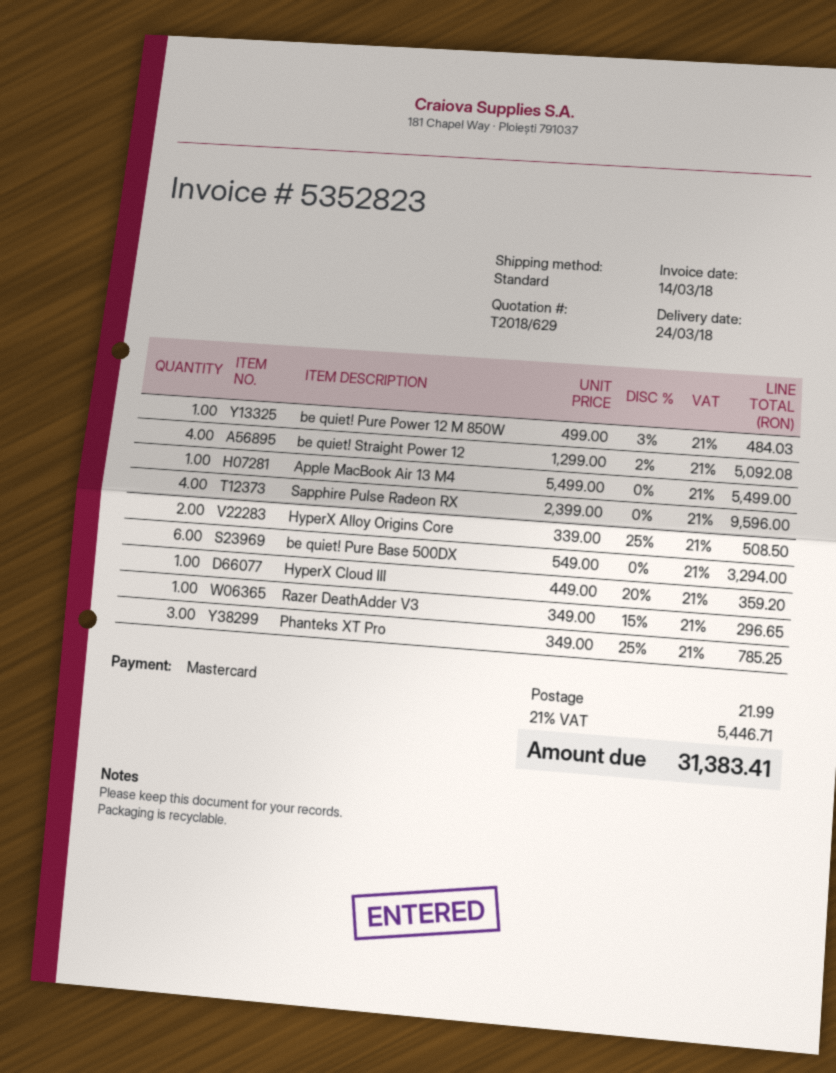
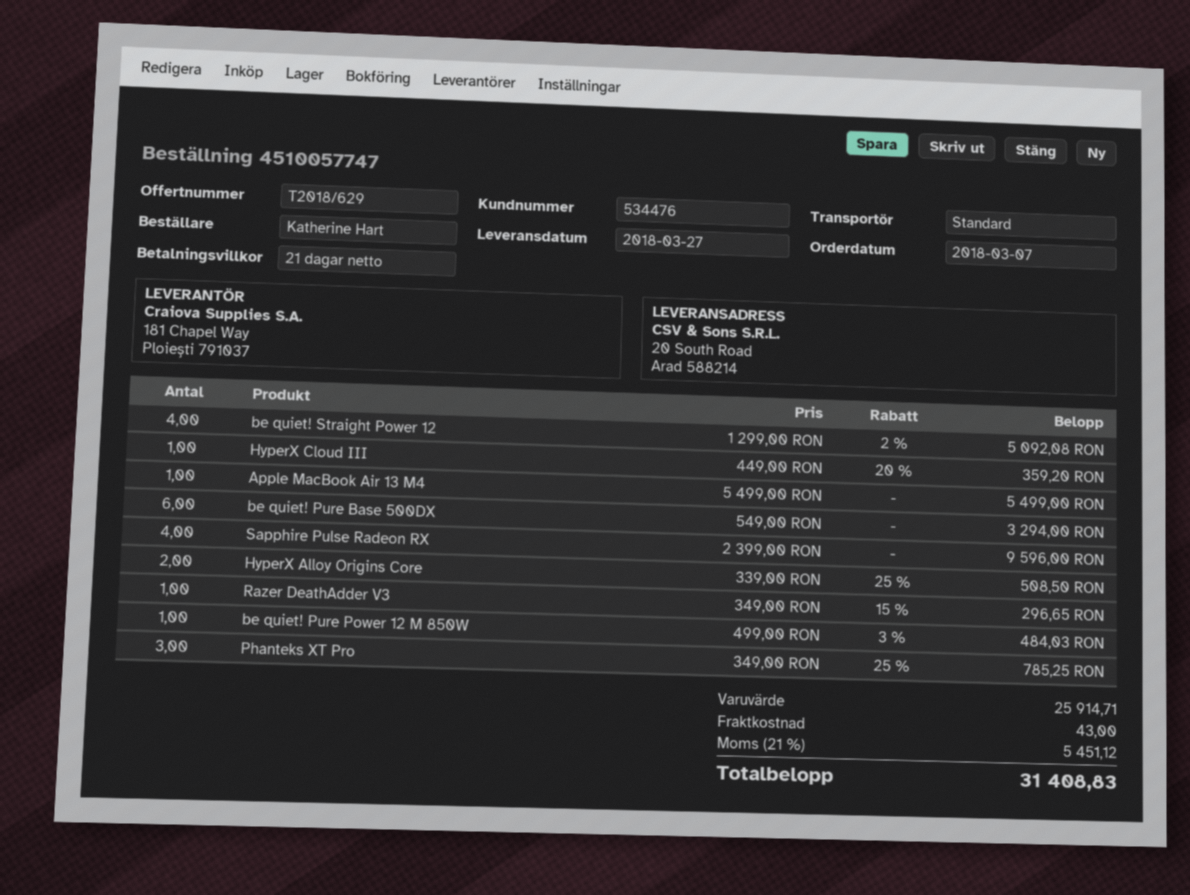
delivery date: 2018-03-24 -> 2018-03-27
shipping: 21.99 -> 43.00
tax: 21% = 5446.71 -> 21% = 5451.12
total: 31383.41 -> 31408.83

